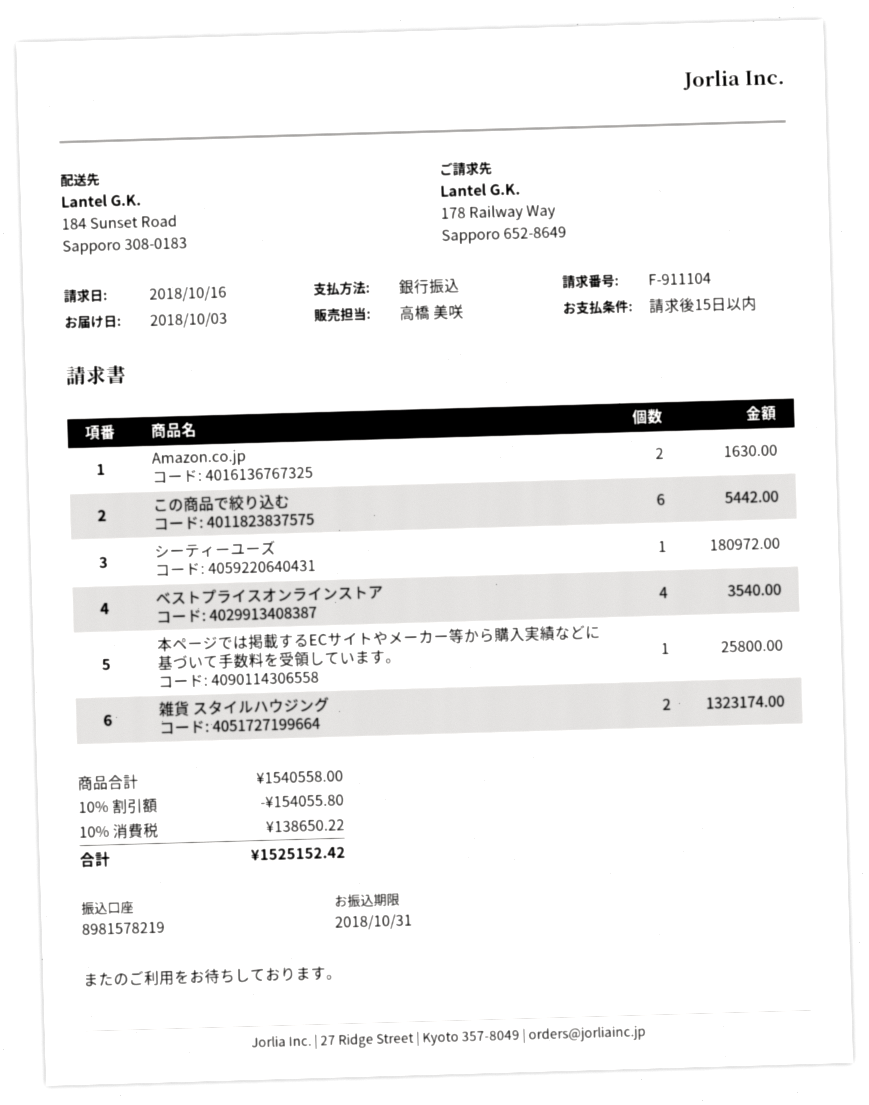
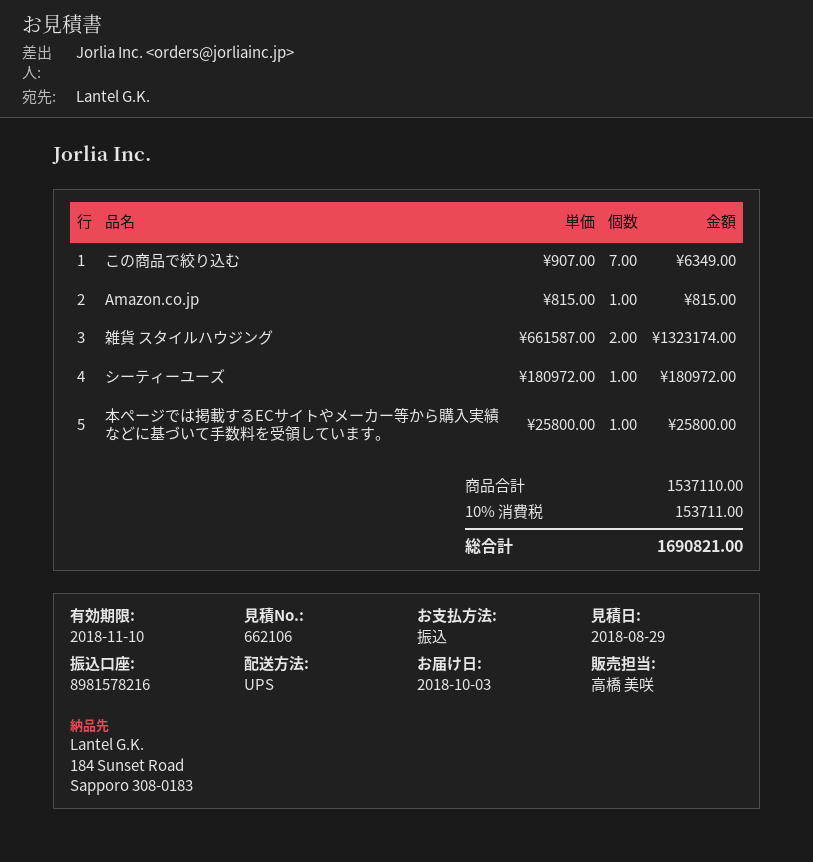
bank account: 8981578219 -> 8981578216
Amazon.co.jp: 2 for 1630.00 -> 1 for 815.00
この商品で絞り込む: 6 for 5442.00 -> 7 for 6349.00
ベストプライスオンラインストア: 4 for 3540.00 -> none
subtotal: 1540558.00 -> 1537110.00
discount: 10% = 154055.80 -> none
tax: 10% = 138650.22 -> 10% = 153711.00
total: 1525152.42 -> 1690821.00

